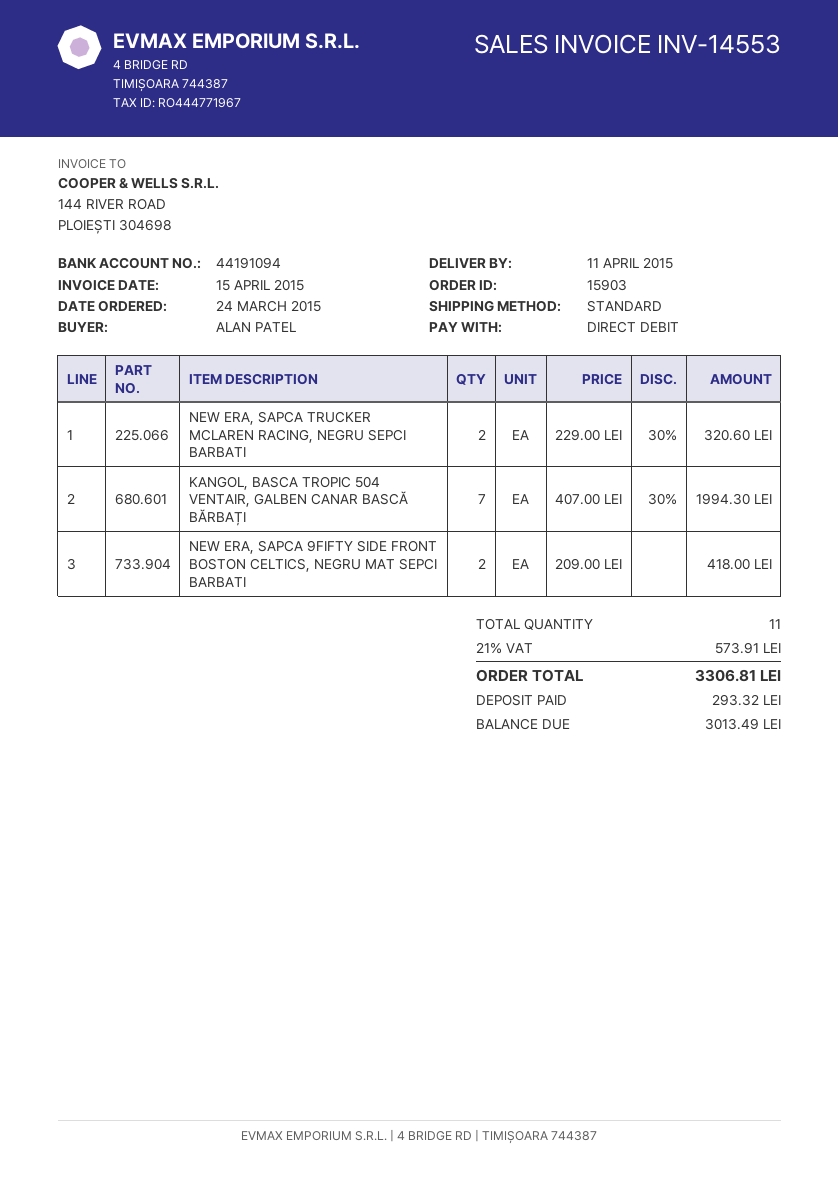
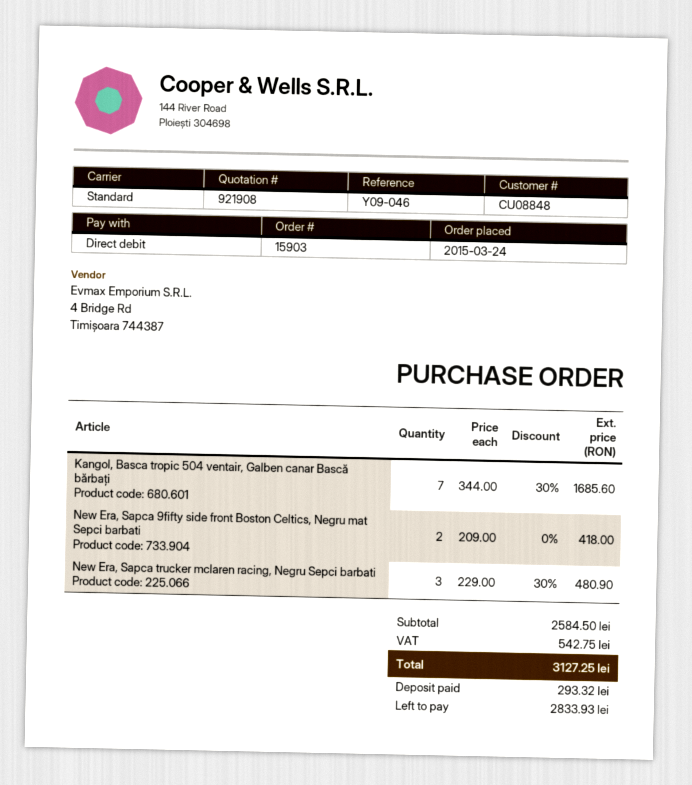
NEW ERA, SAPCA TRUCKER MCLAREN RACING, NEGRU SEPCI BARBATI: 2 x 229.00 - 30% = 320.60 -> 3 x 229.00 - 30% = 480.90
KANGOL, BASCA TROPIC 504 VENTAIR, GALBEN CANAR BASCĂ BĂRBAȚI: 7 x 407.00 - 30% = 1994.30 -> 7 x 344.00 - 30% = 1685.60
tax: 573.91 -> 542.75
total: 3306.81 -> 3127.25
balance: 3013.49 -> 2833.93

